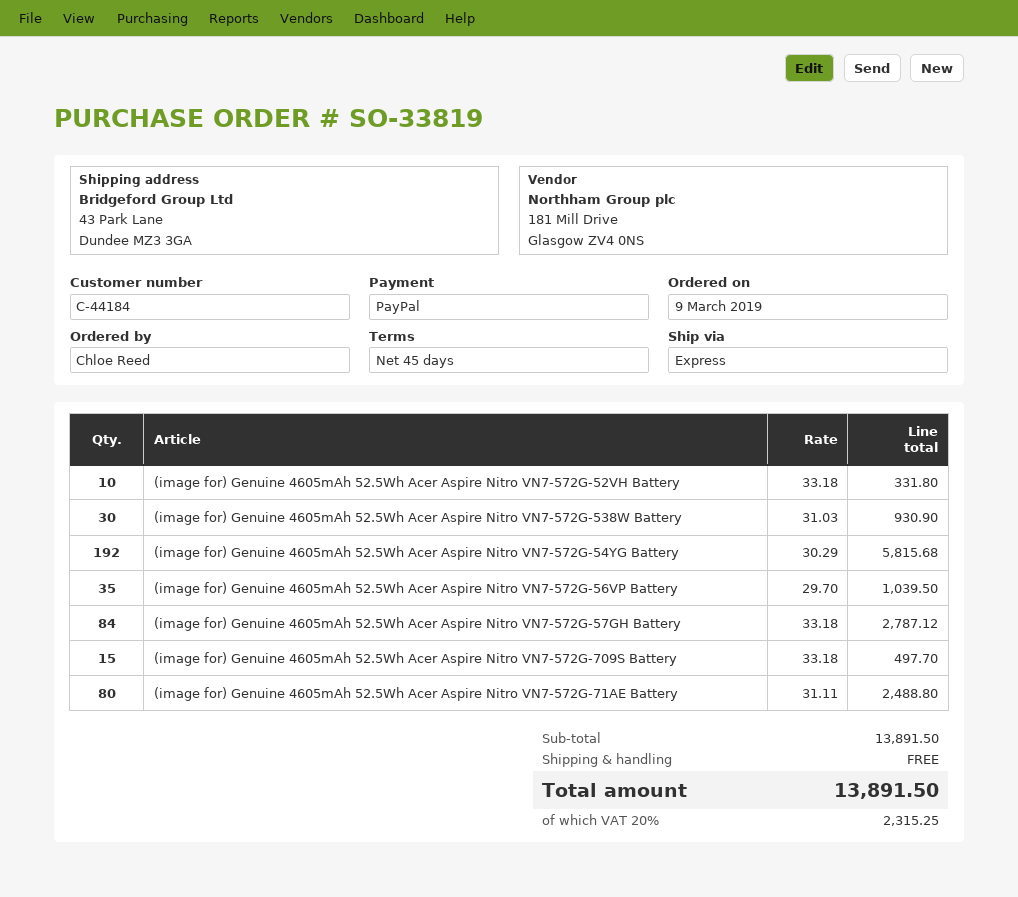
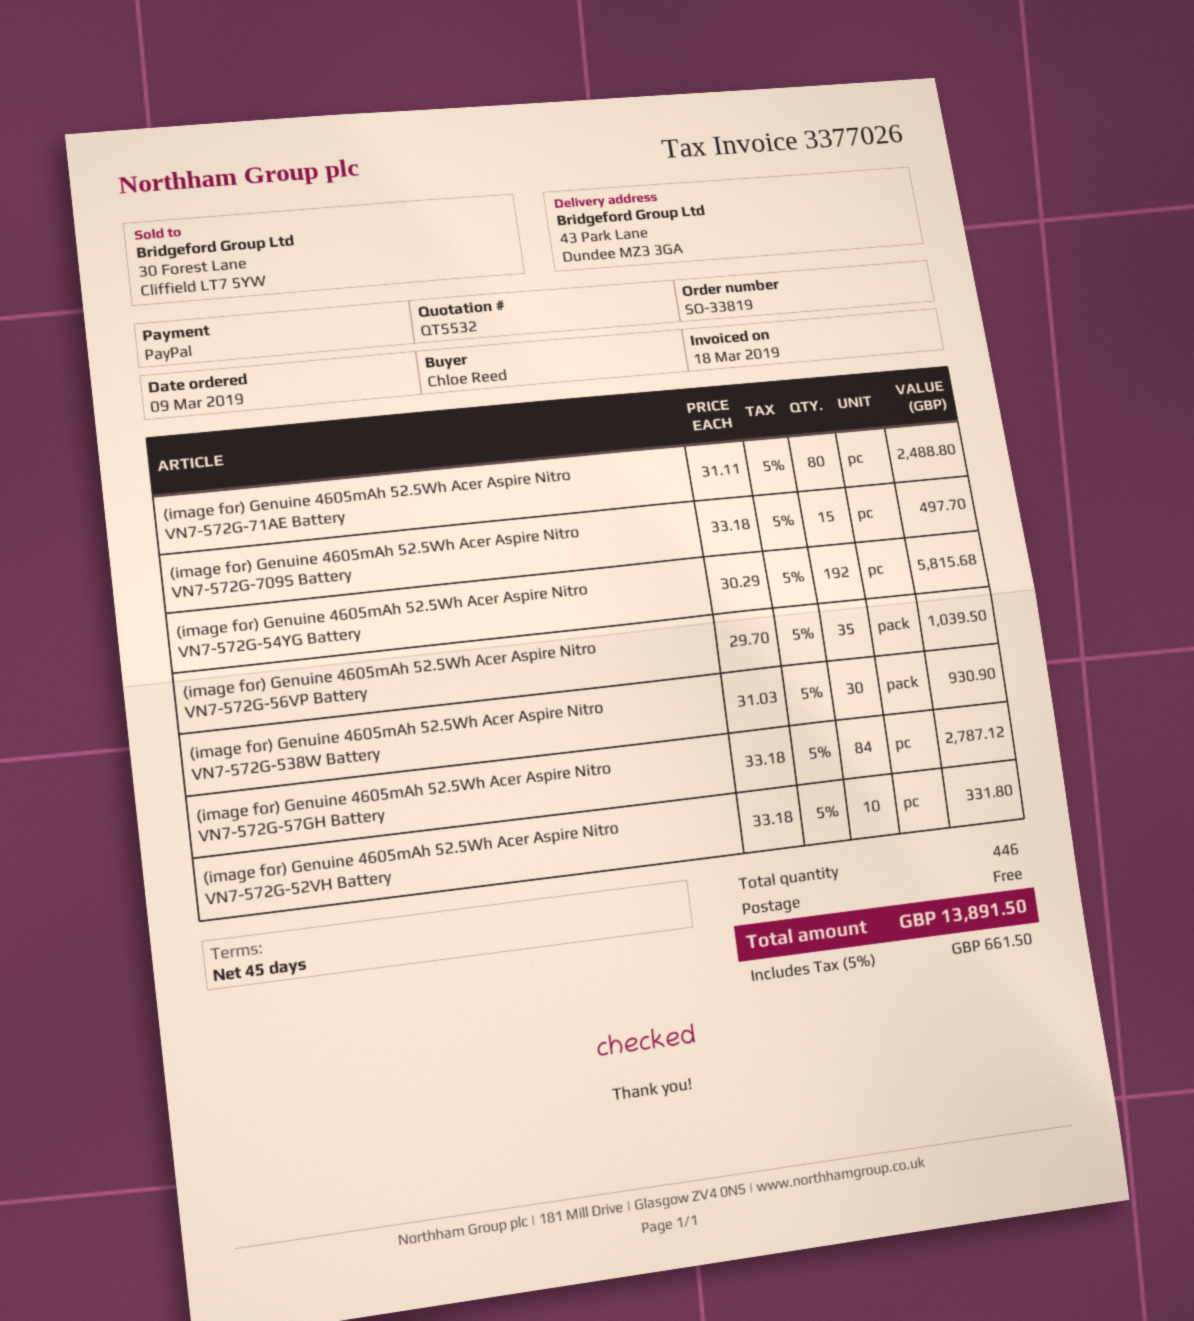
tax: 20% = 2315.25 -> 5% = 661.50

